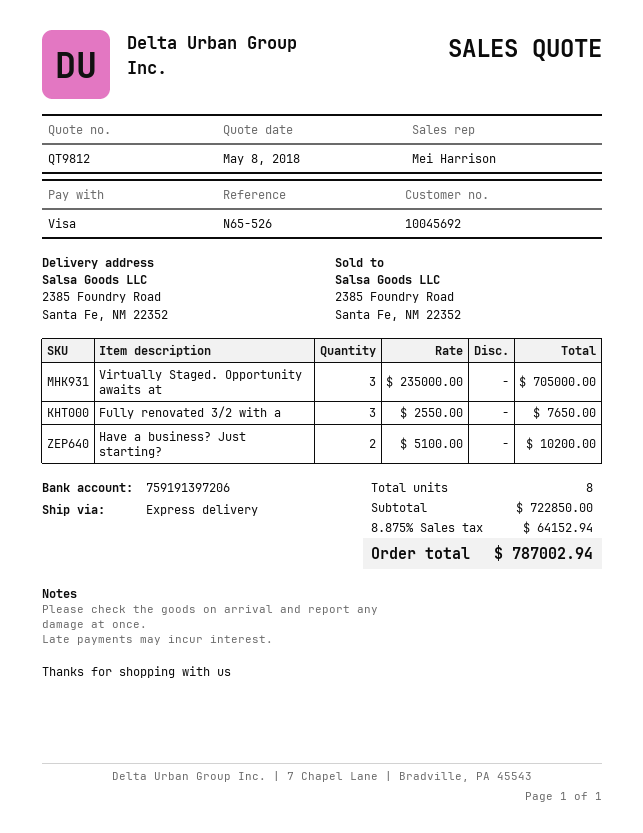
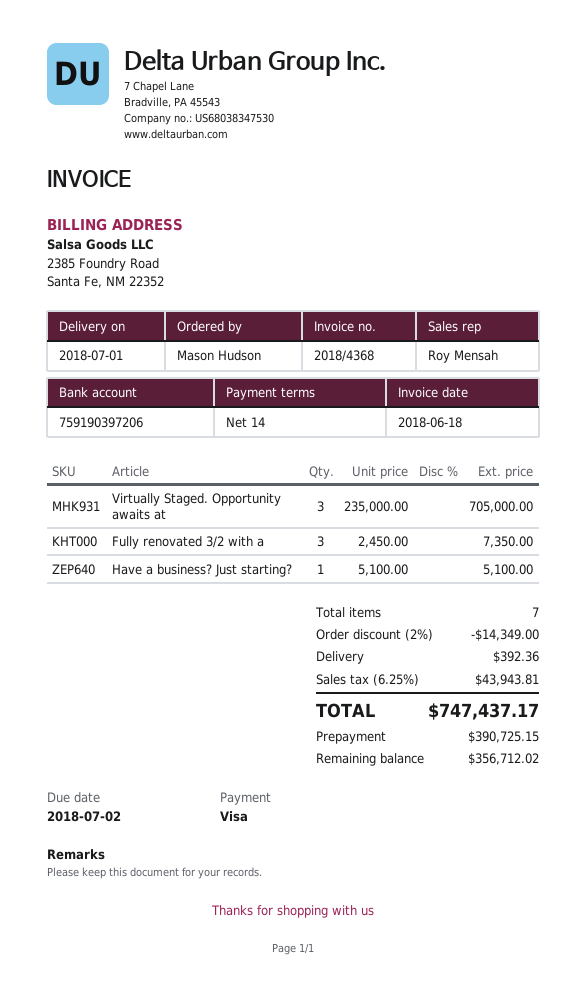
sales rep: Mei Harrison -> Roy Mensah
bank account: 759191397206 -> 759190397206
Fully renovated 3/2 with a: 3 x 2550.00 = 7650.00 -> 3 x 2450.00 = 7350.00
Have a business? Just starting?: 2 x 5100.00 = 10200.00 -> 1 x 5100.00 = 5100.00
total quantity: 8 -> 7
discount: none -> 2% = 14349.00
shipping: none -> 392.36
tax: 8.875% = 64152.94 -> 6.25% = 43943.81
total: 787002.94 -> 747437.17

